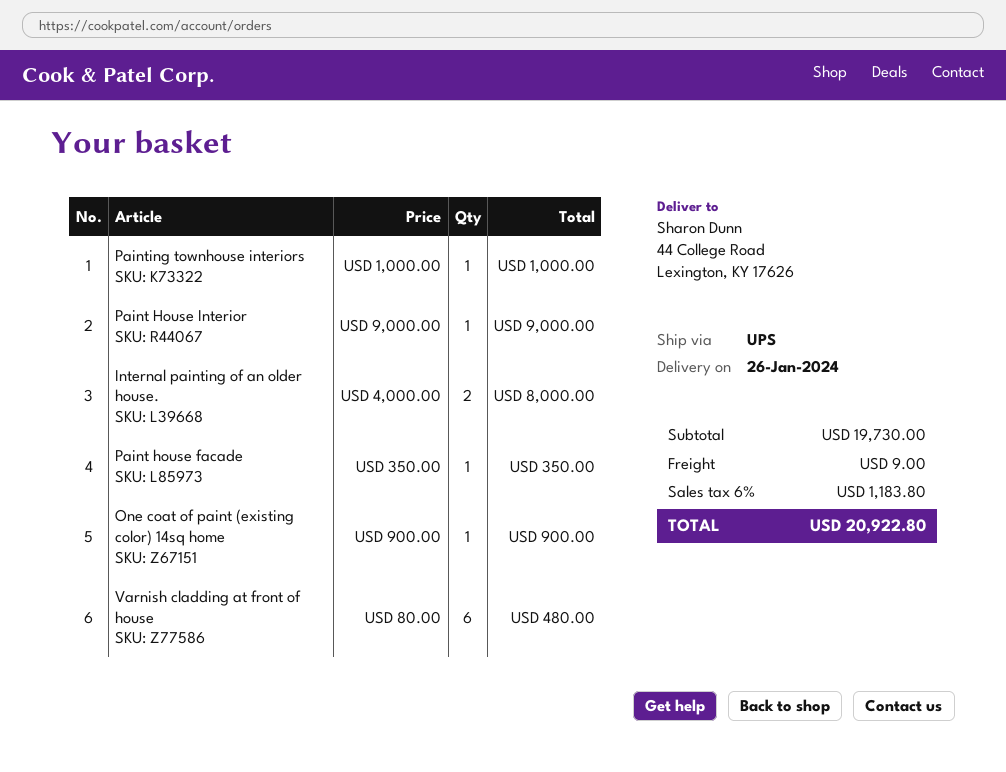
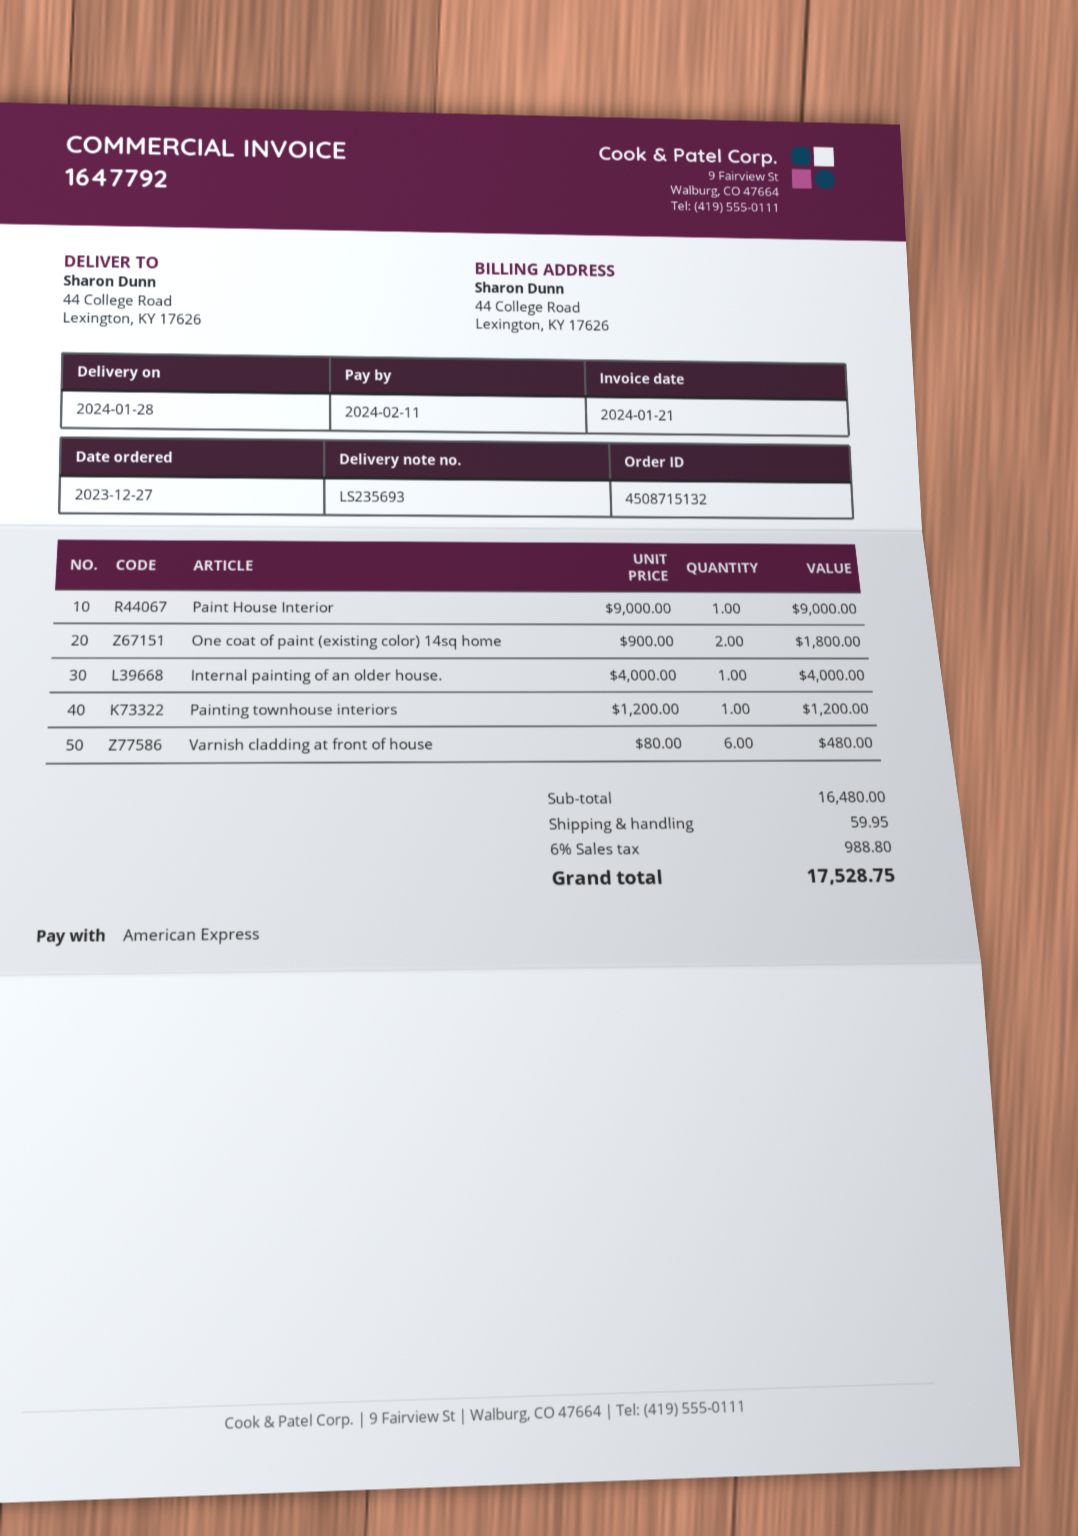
delivery date: 2024-01-26 -> 2024-01-28
Painting townhouse interiors: 1 x 1000.00 = 1000.00 -> 1 x 1200.00 = 1200.00
Internal painting of an older house.: 2 x 4000.00 = 8000.00 -> 1 x 4000.00 = 4000.00
Paint house facade: 1 x 350.00 = 350.00 -> none
One coat of paint (existing color) 14sq home: 1 x 900.00 = 900.00 -> 2 x 900.00 = 1800.00
subtotal: 19730.00 -> 16480.00
shipping: 9.00 -> 59.95
tax: 6% = 1183.80 -> 6% = 988.80
total: 20922.80 -> 17528.75

